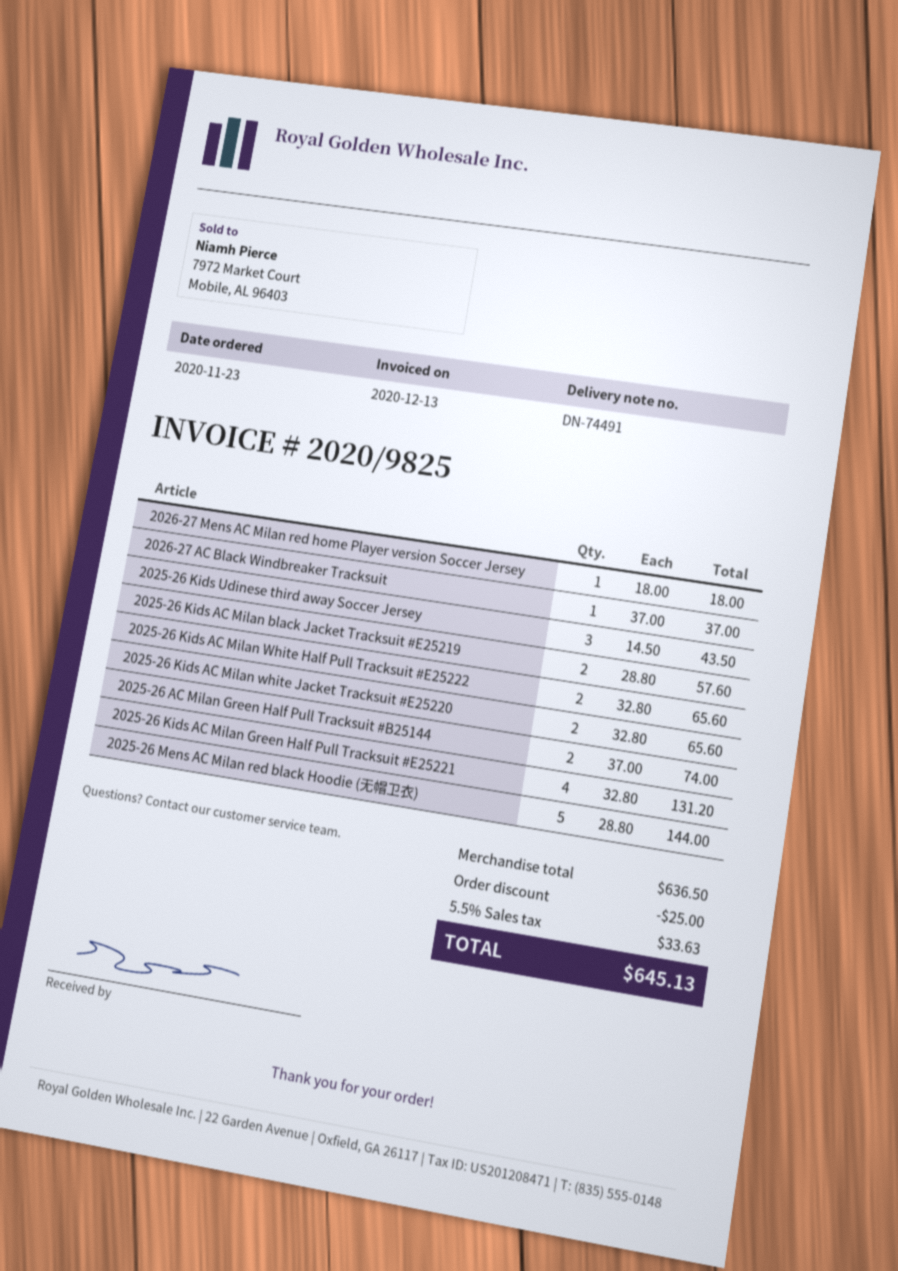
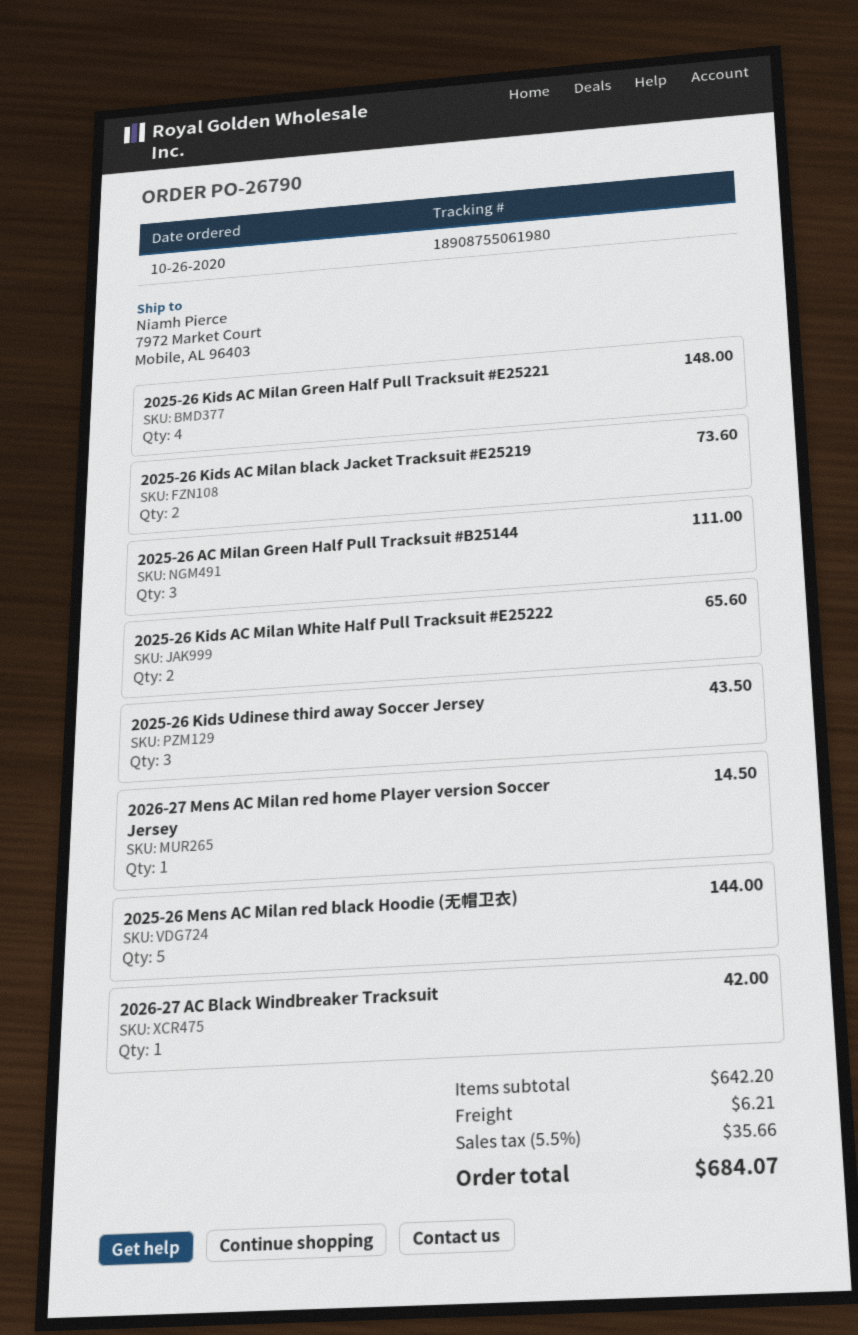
order date: 2020-11-23 -> 2020-10-26
2026-27 Mens AC Milan red home Player version Soccer Jersey: 1 for 18.00 -> 1 for 14.50
2026-27 AC Black Windbreaker Tracksuit: 1 for 37.00 -> 1 for 42.00
2025-26 Kids AC Milan black Jacket Tracksuit #E25219: 2 for 57.60 -> 2 for 73.60
2025-26 Kids AC Milan white Jacket Tracksuit #E25220: 2 for 65.60 -> none
2025-26 AC Milan Green Half Pull Tracksuit #B25144: 2 for 74.00 -> 3 for 111.00
2025-26 Kids AC Milan Green Half Pull Tracksuit #E25221: 4 for 131.20 -> 4 for 148.00
subtotal: 636.50 -> 642.20
discount: 25.00 -> none
shipping: none -> 6.21
tax: 5.5% = 33.63 -> 5.5% = 35.66
total: 645.13 -> 684.07

